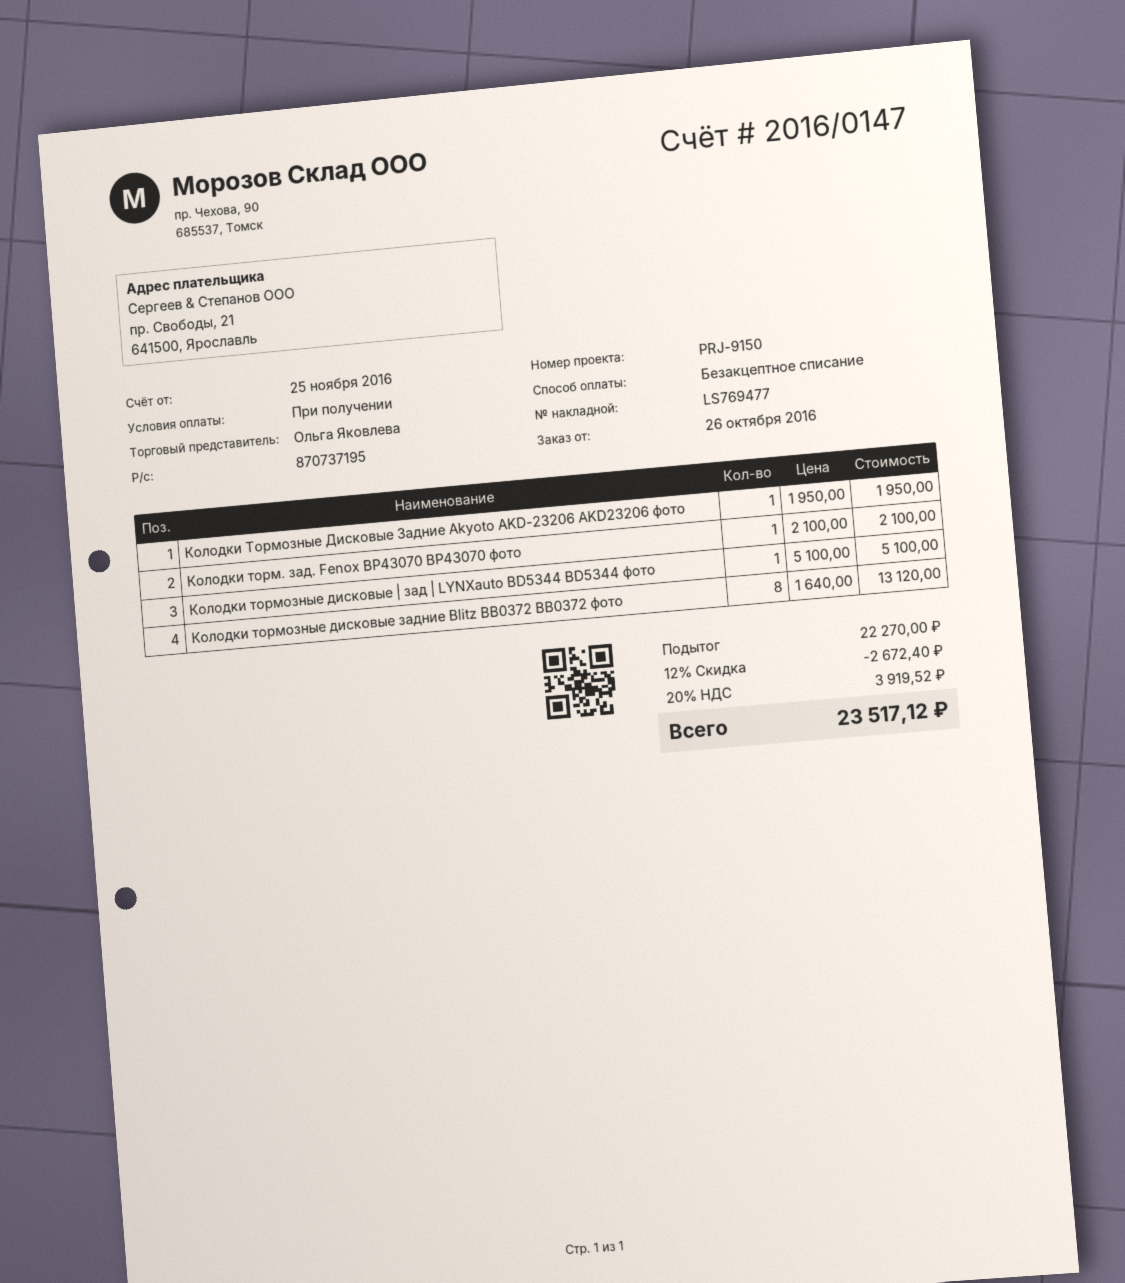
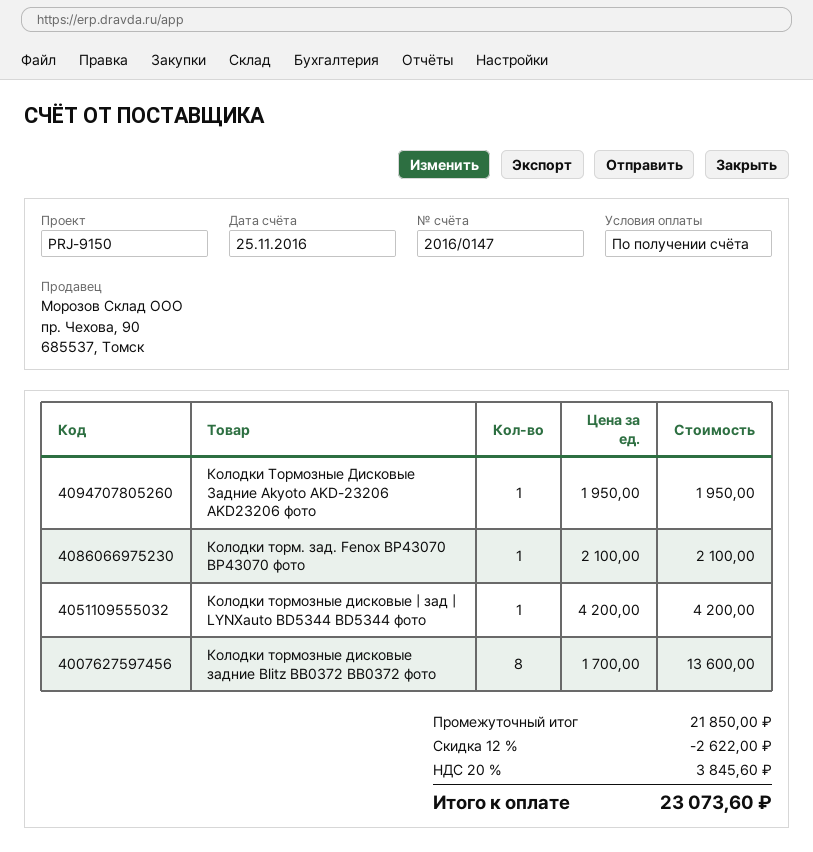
Колодки тормозные дисковые | зад | LYNXauto BD5344 BD5344 фото: 1 x 5100.00 = 5100.00 -> 1 x 4200.00 = 4200.00
Колодки тормозные дисковые задние Blitz BB0372 BB0372 фото: 8 x 1640.00 = 13120.00 -> 8 x 1700.00 = 13600.00
subtotal: 22270.00 -> 21850.00
discount: 12% = 2672.40 -> 12% = 2622.00
tax: 20% = 3919.52 -> 20% = 3845.60
total: 23517.12 -> 23073.60

